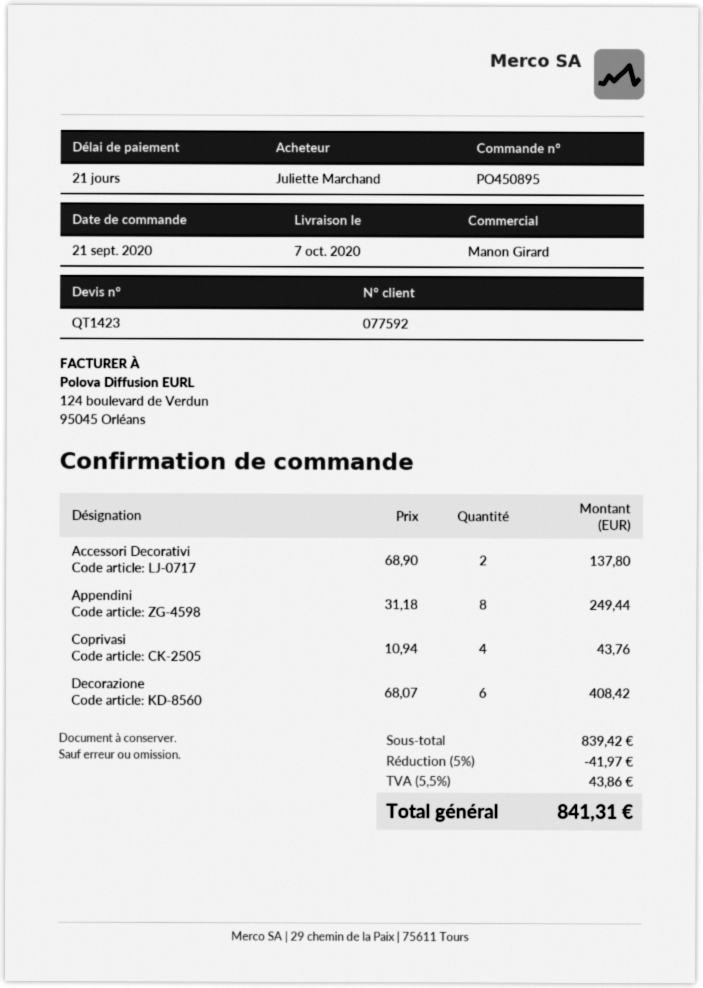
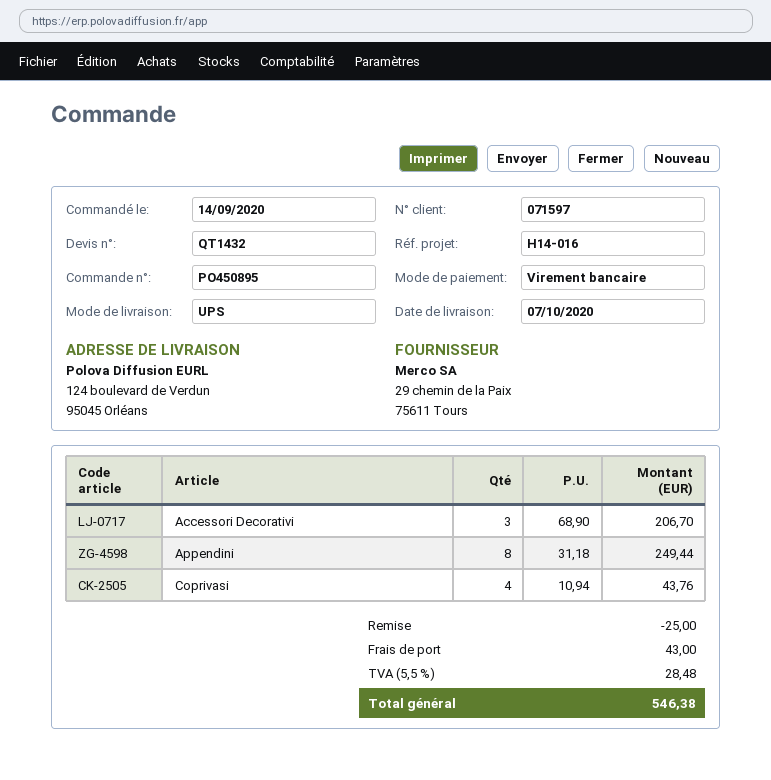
quote number: QT1423 -> QT1432
order date: 2020-09-21 -> 2020-09-14
customer number: 077592 -> 071597
Accessori Decorativi: 2 x 68.90 = 137.80 -> 3 x 68.90 = 206.70
Decorazione: 6 x 68.07 = 408.42 -> none
discount: 41.97 -> 25.00
shipping: none -> 43.00
tax: 5.5% = 43.86 -> 5.5% = 28.48
total: 841.31 -> 546.38

